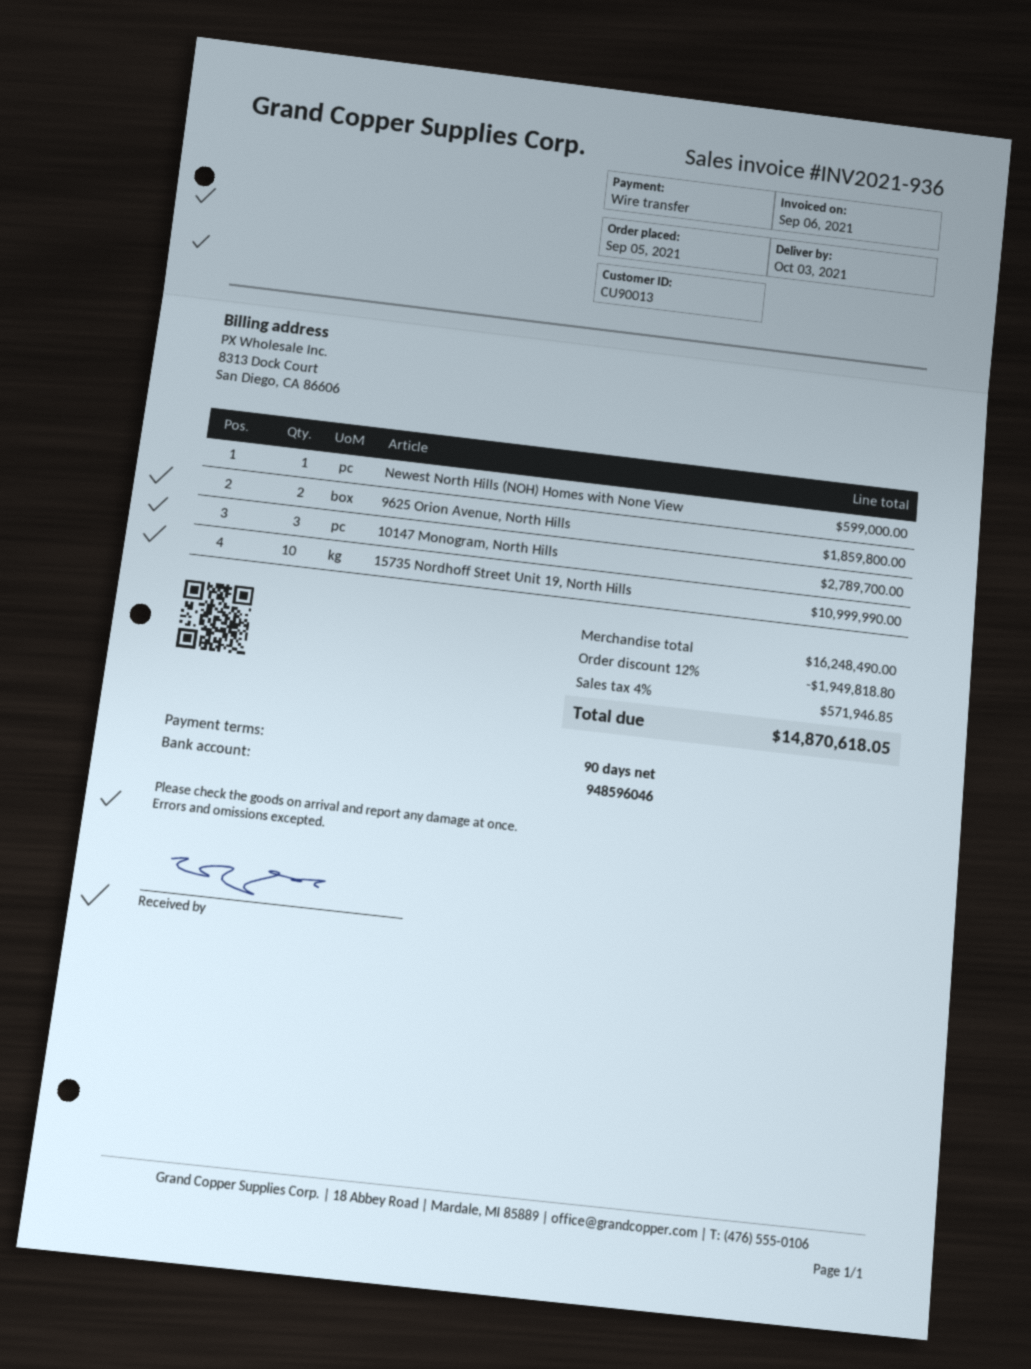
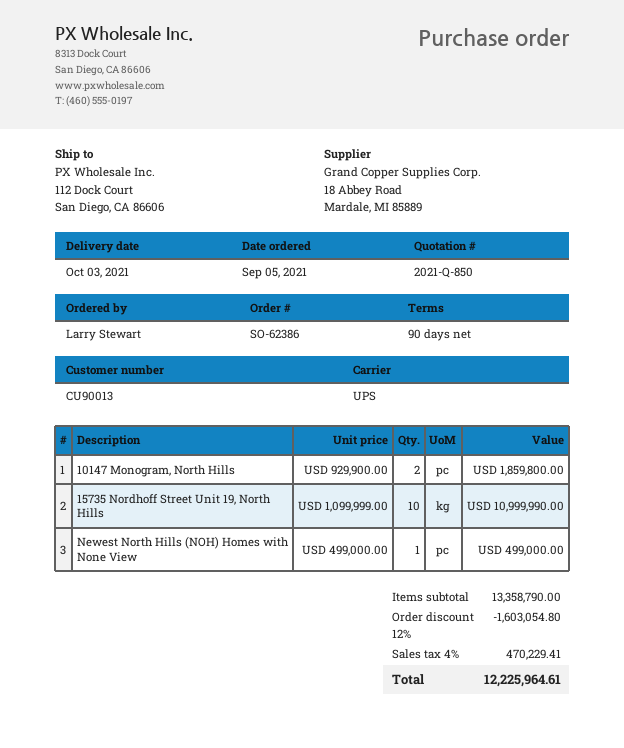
Newest North Hills (NOH) Homes with None View: 1 for 599000.00 -> 1 for 499000.00
9625 Orion Avenue, North Hills: 2 for 1859800.00 -> none
10147 Monogram, North Hills: 3 for 2789700.00 -> 2 for 1859800.00
subtotal: 16248490.00 -> 13358790.00
discount: 12% = 1949818.80 -> 12% = 1603054.80
tax: 4% = 571946.85 -> 4% = 470229.41
total: 14870618.05 -> 12225964.61

